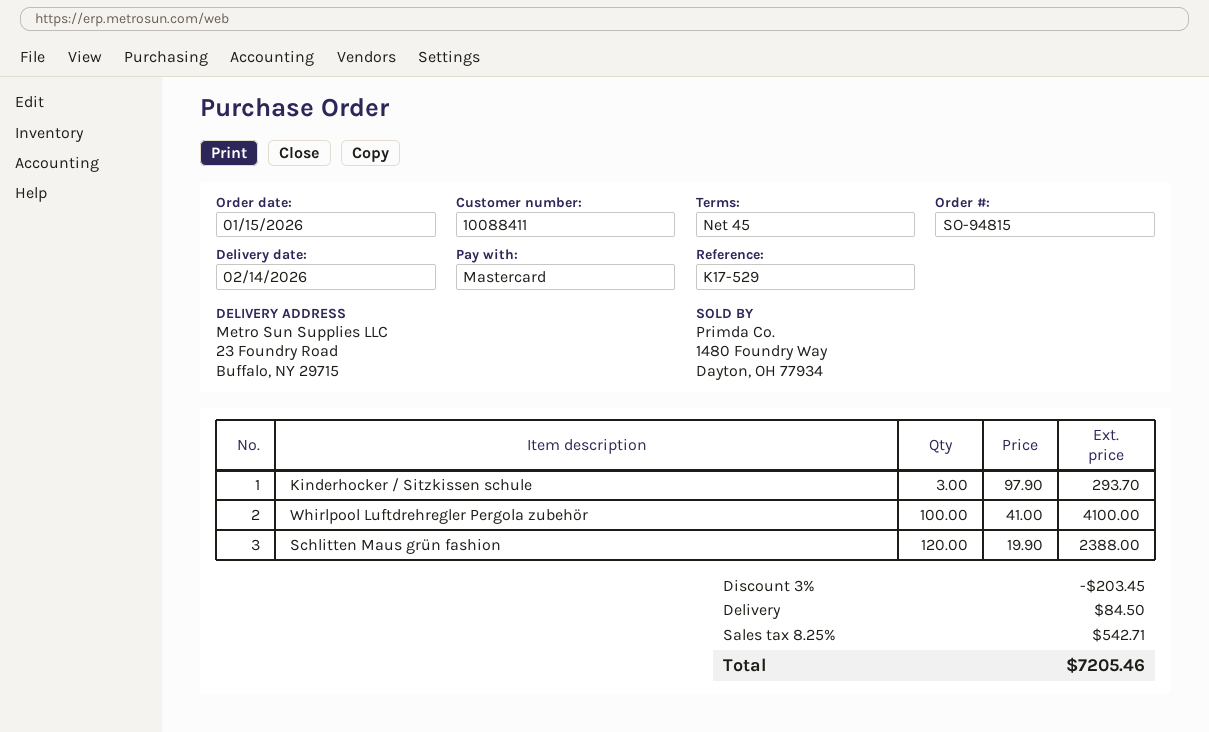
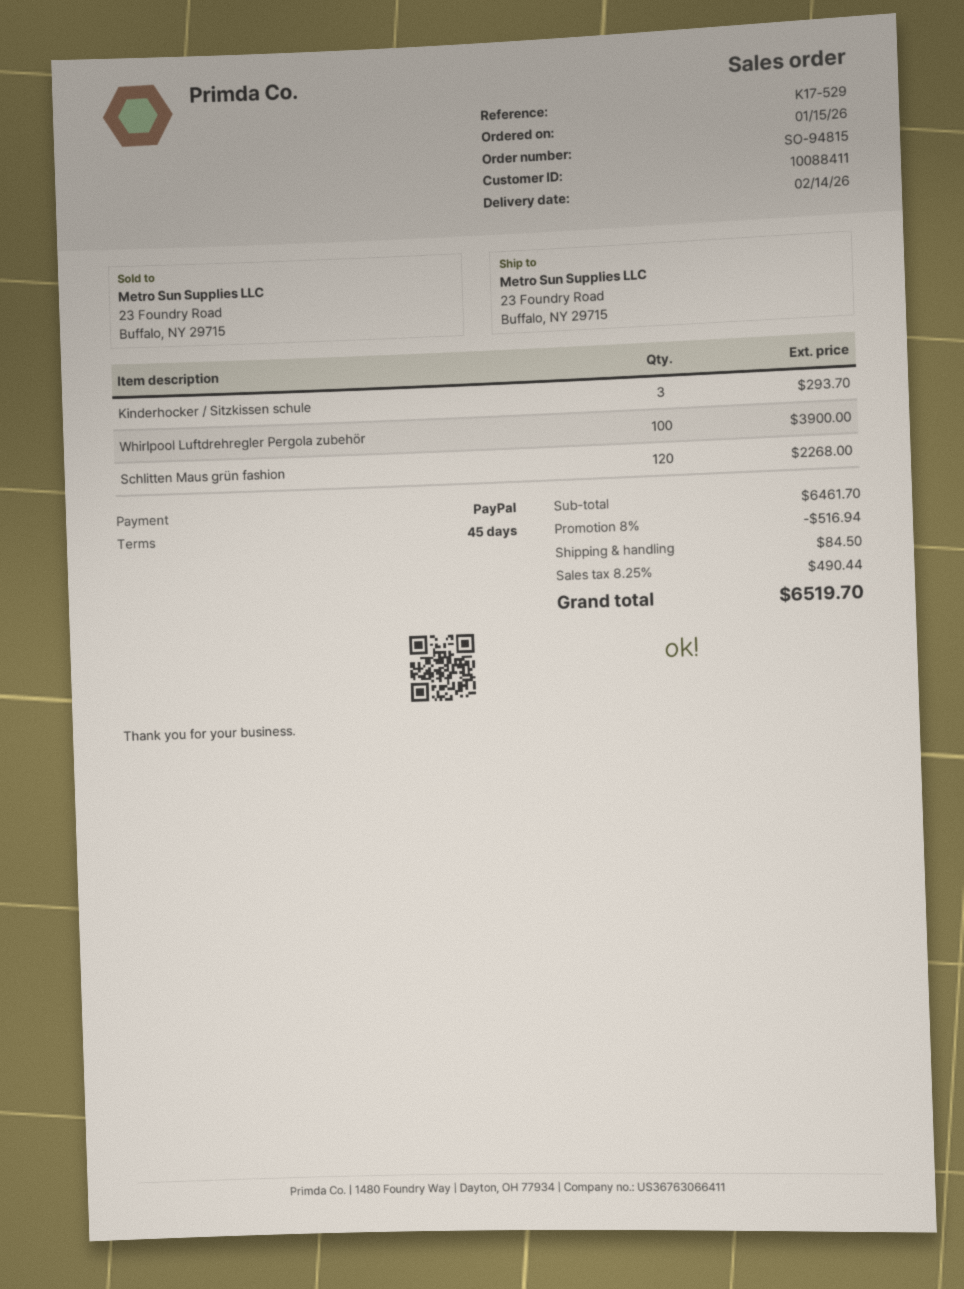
payment method: Mastercard -> PayPal
Whirlpool Luftdrehregler Pergola zubehör: 100 for 4100.00 -> 100 for 3900.00
Schlitten Maus grün fashion: 120 for 2388.00 -> 120 for 2268.00
discount: 3% = 203.45 -> 8% = 516.94
tax: 8.25% = 542.71 -> 8.25% = 490.44
total: 7205.46 -> 6519.70

